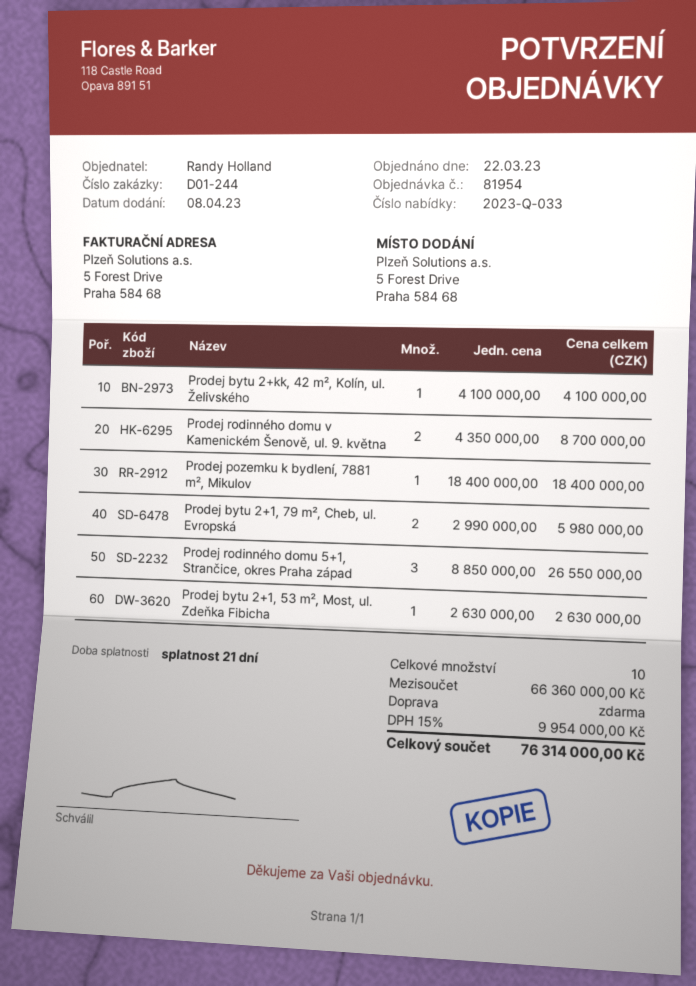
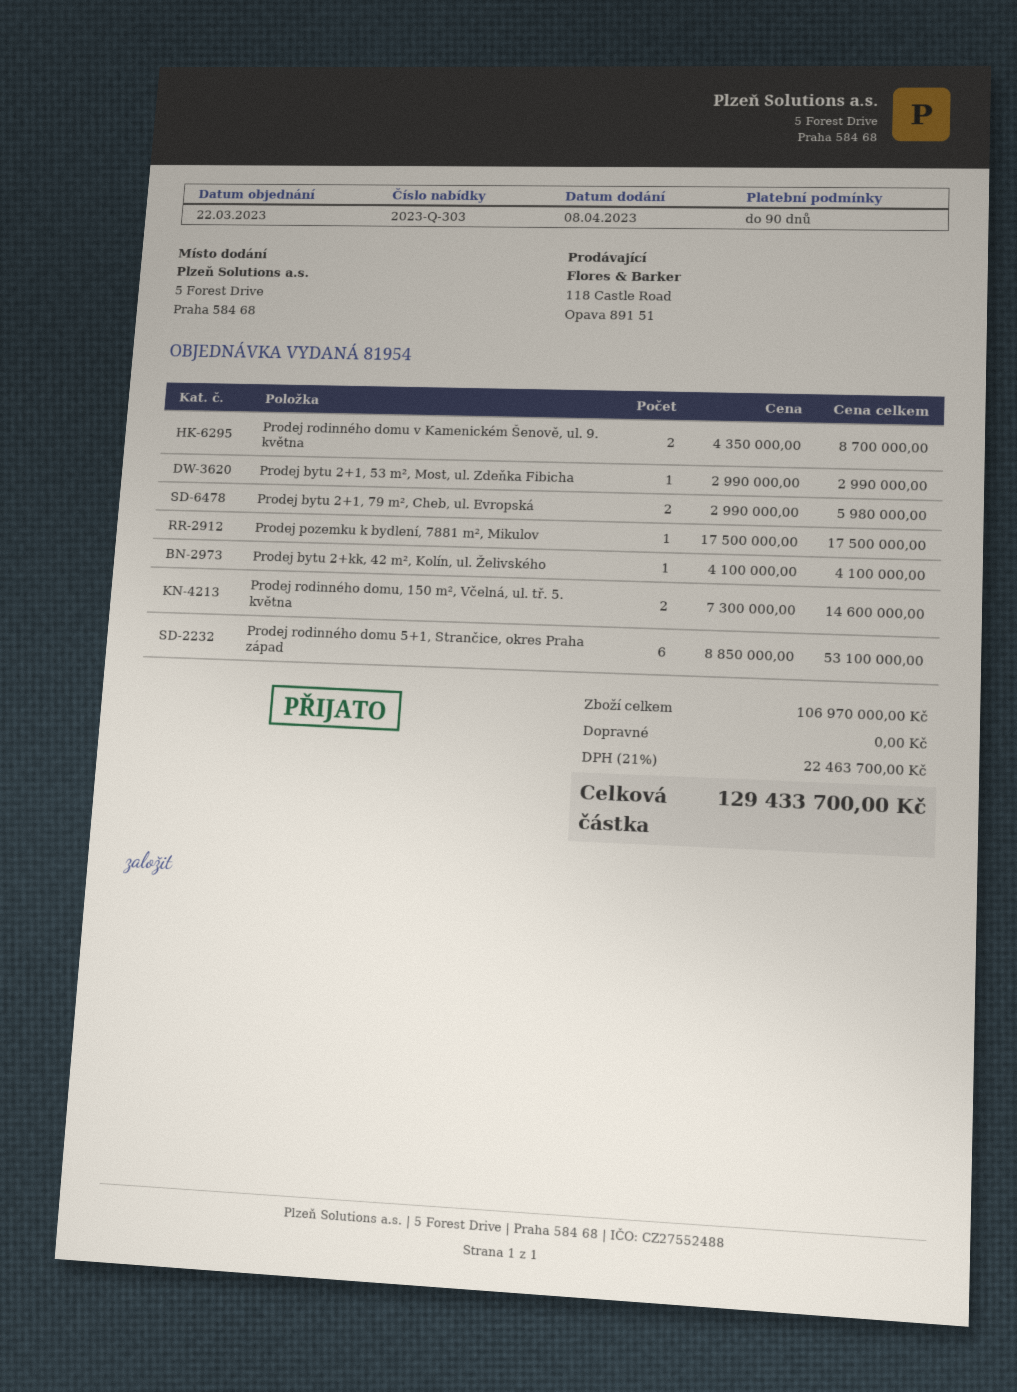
quote number: 2023-Q-033 -> 2023-Q-303
payment terms: 21 days -> 90 days
Prodej pozemku k bydlení, 7881 m², Mikulov: 1 x 18400000.00 = 18400000.00 -> 1 x 17500000.00 = 17500000.00
Prodej rodinného domu 5+1, Strančice, okres Praha západ: 3 x 8850000.00 = 26550000.00 -> 6 x 8850000.00 = 53100000.00
Prodej bytu 2+1, 53 m², Most, ul. Zdeňka Fibicha: 1 x 2630000.00 = 2630000.00 -> 1 x 2990000.00 = 2990000.00
Prodej rodinného domu, 150 m², Včelná, ul. tř. 5. května: none -> 2 x 7300000.00 = 14600000.00
subtotal: 66360000.00 -> 106970000.00
tax: 15% = 9954000.00 -> 21% = 22463700.00
total: 76314000.00 -> 129433700.00

